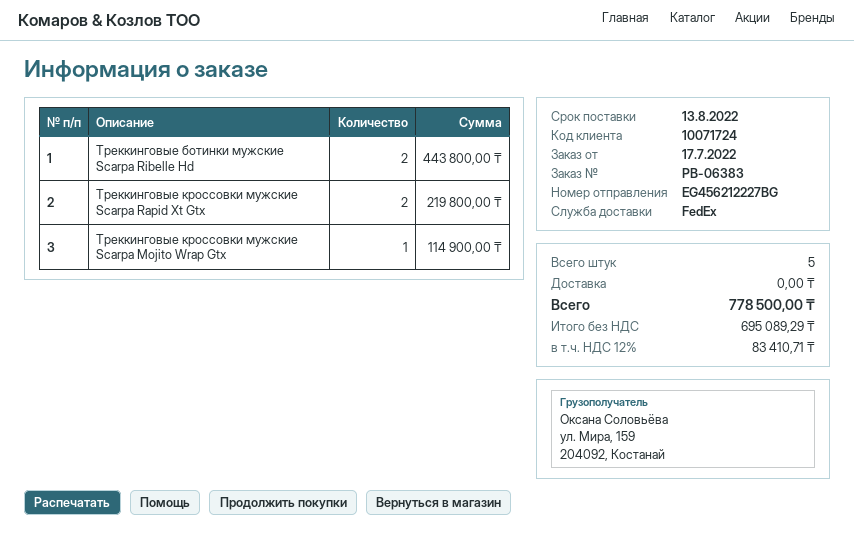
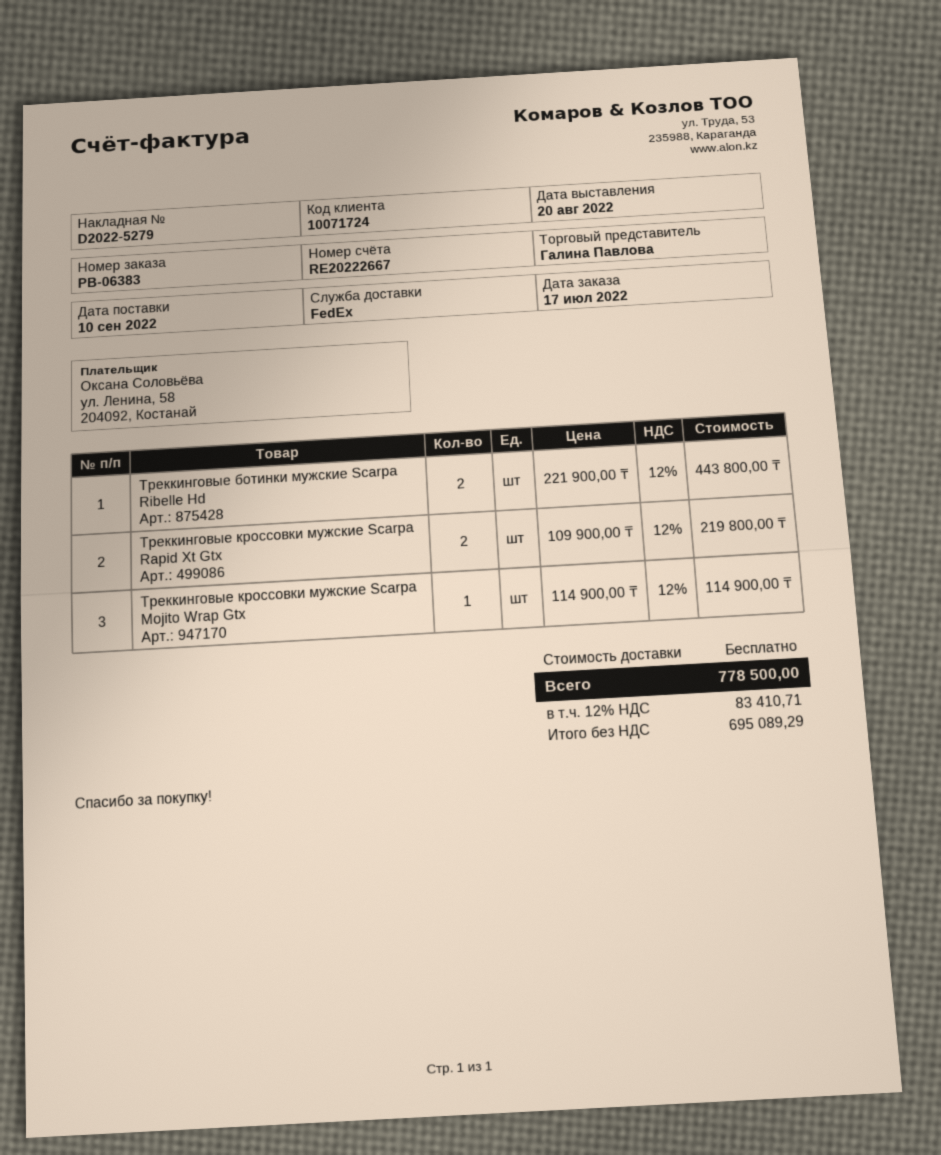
delivery date: 2022-08-13 -> 2022-09-10

